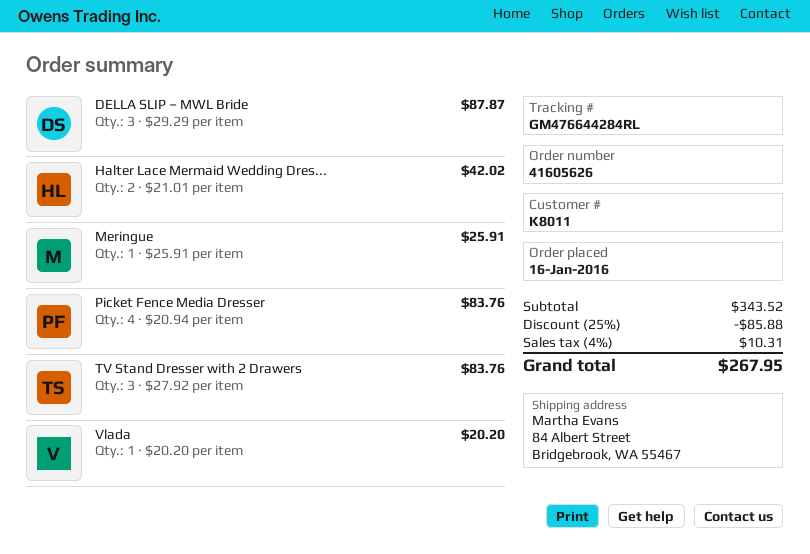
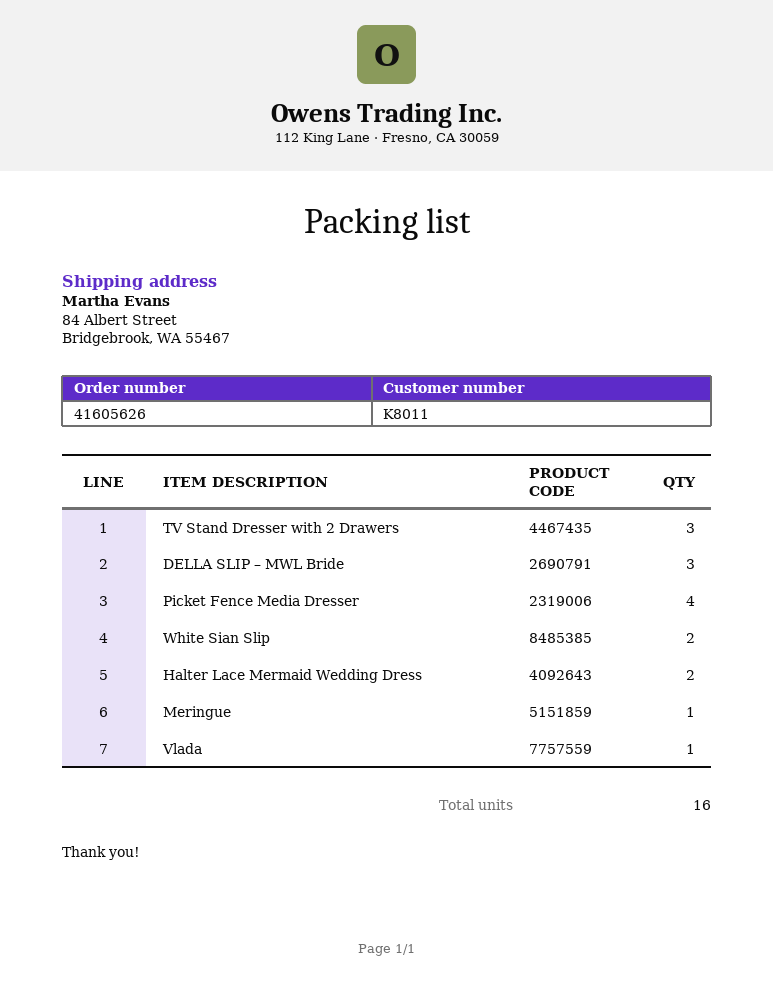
White Sian Slip: none -> 2

